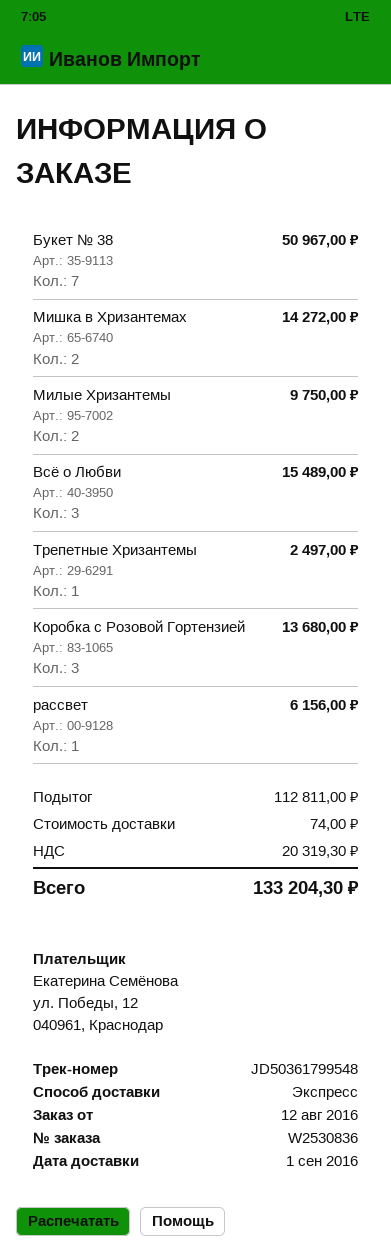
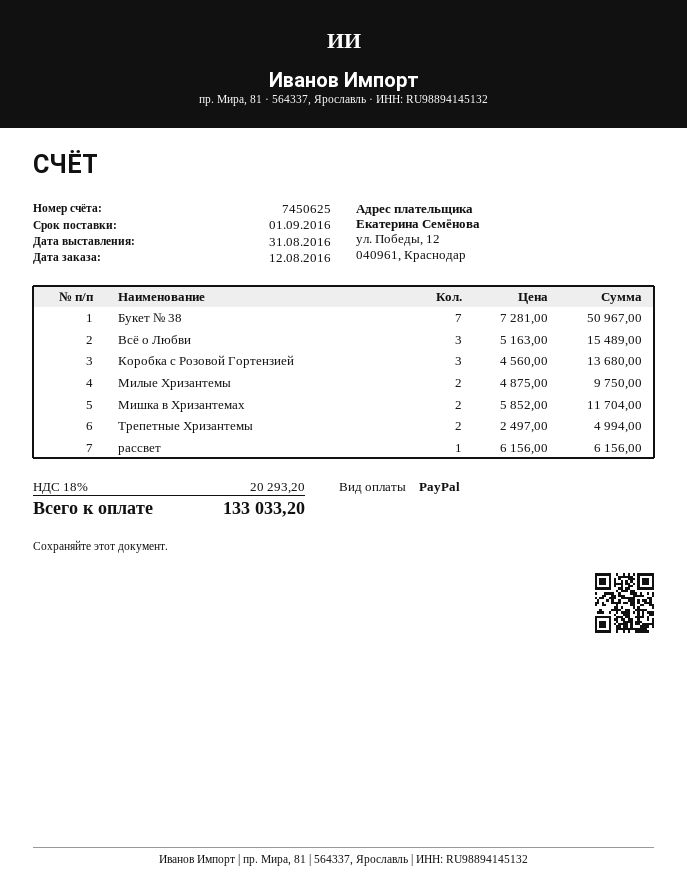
Мишка в Хризантемах: 2 for 14272.00 -> 2 for 11704.00
Трепетные Хризантемы: 1 for 2497.00 -> 2 for 4994.00
shipping: 74.00 -> none
tax: 20319.30 -> 20293.20
total: 133204.30 -> 133033.20

